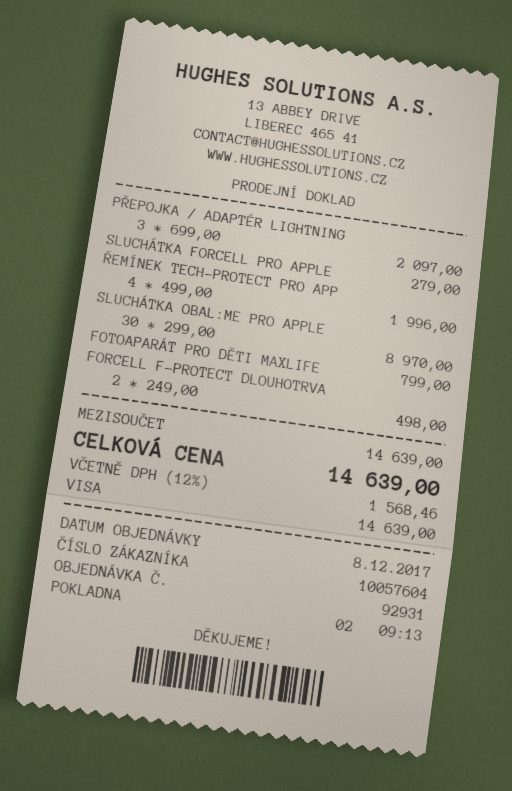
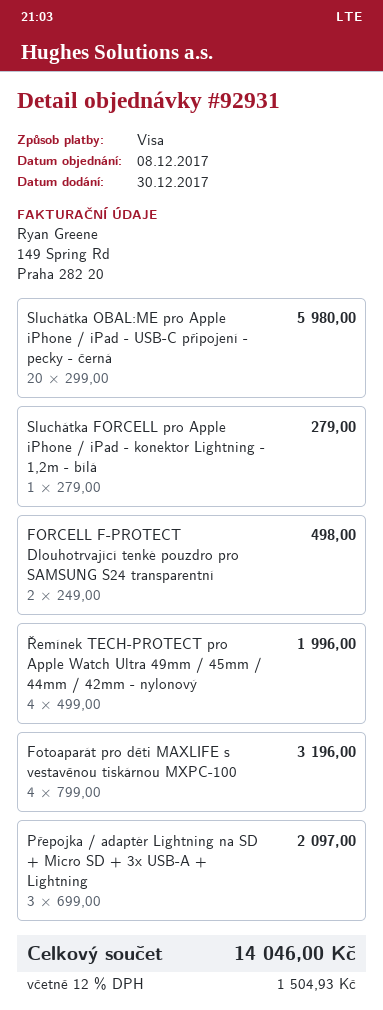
SLUCHÁTKA OBAL:ME PRO APPLE: 30 x 299.00 = 8970.00 -> 20 x 299.00 = 5980.00
FOTOAPARÁT PRO DĚTI MAXLIFE: 1 x 799.00 = 799.00 -> 4 x 799.00 = 3196.00
tax: 12% = 1568.46 -> 12% = 1504.93
total: 14639.00 -> 14046.00

